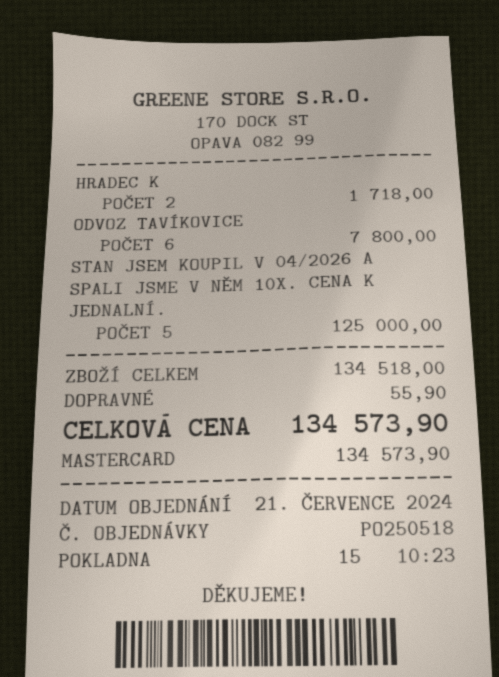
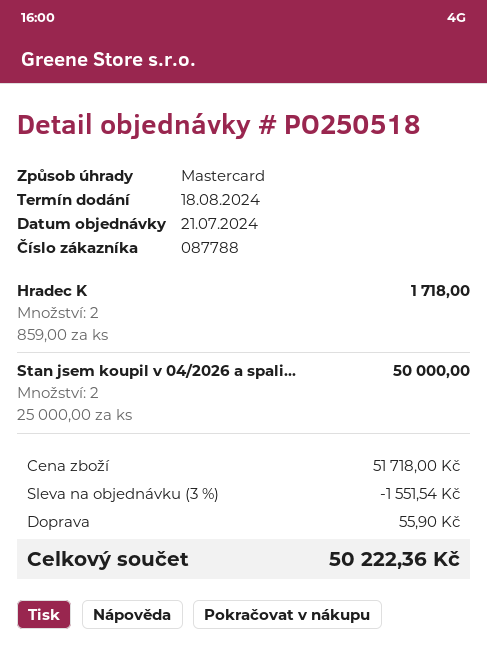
ODVOZ TAVÍKOVICE: 6 for 7800.00 -> none
STAN JSEM KOUPIL V 04/2026 A SPALI JSME V NĚM 10X. CENA K JEDNALNÍ.: 5 for 125000.00 -> 2 for 50000.00
subtotal: 134518.00 -> 51718.00
discount: none -> 3% = 1551.54
total: 134573.90 -> 50222.36

